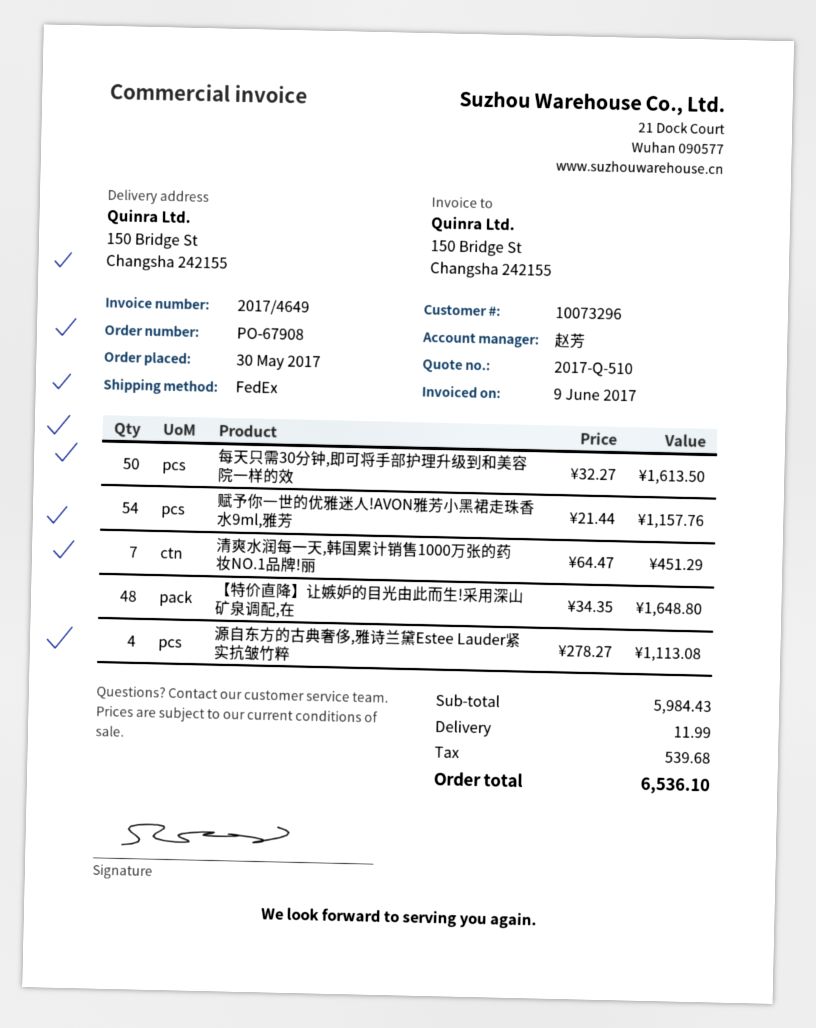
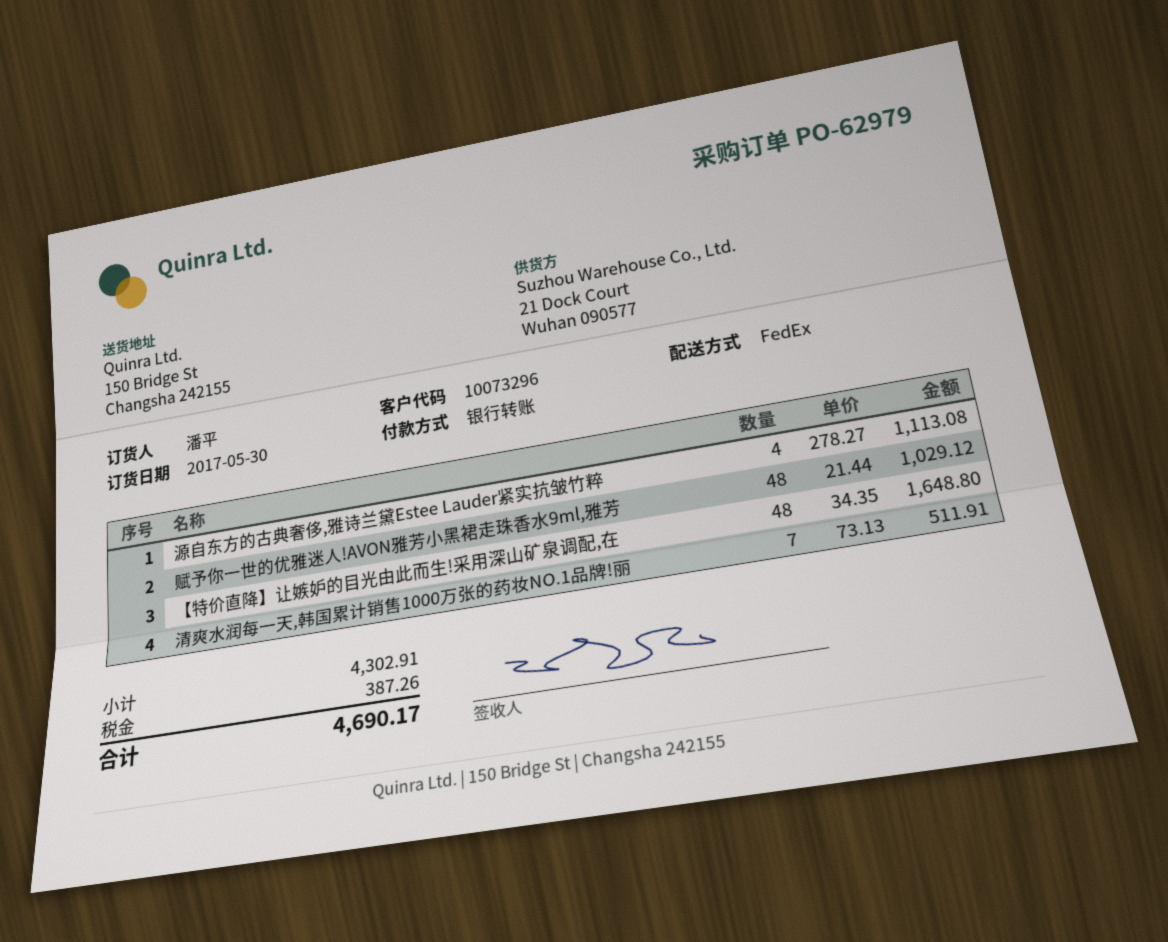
order number: PO-67908 -> PO-62979
每天只需30分钟,即可将手部护理升级到和美容院一样的效: 50 x 32.27 = 1613.50 -> none
赋予你一世的优雅迷人!AVON雅芳小黑裙走珠香水9ml,雅芳: 54 x 21.44 = 1157.76 -> 48 x 21.44 = 1029.12
清爽水润每一天,韩国累计销售1000万张的药妆NO.1品牌!丽: 7 x 64.47 = 451.29 -> 7 x 73.13 = 511.91
subtotal: 5984.43 -> 4302.91
shipping: 11.99 -> none
tax: 539.68 -> 387.26
total: 6536.10 -> 4690.17

